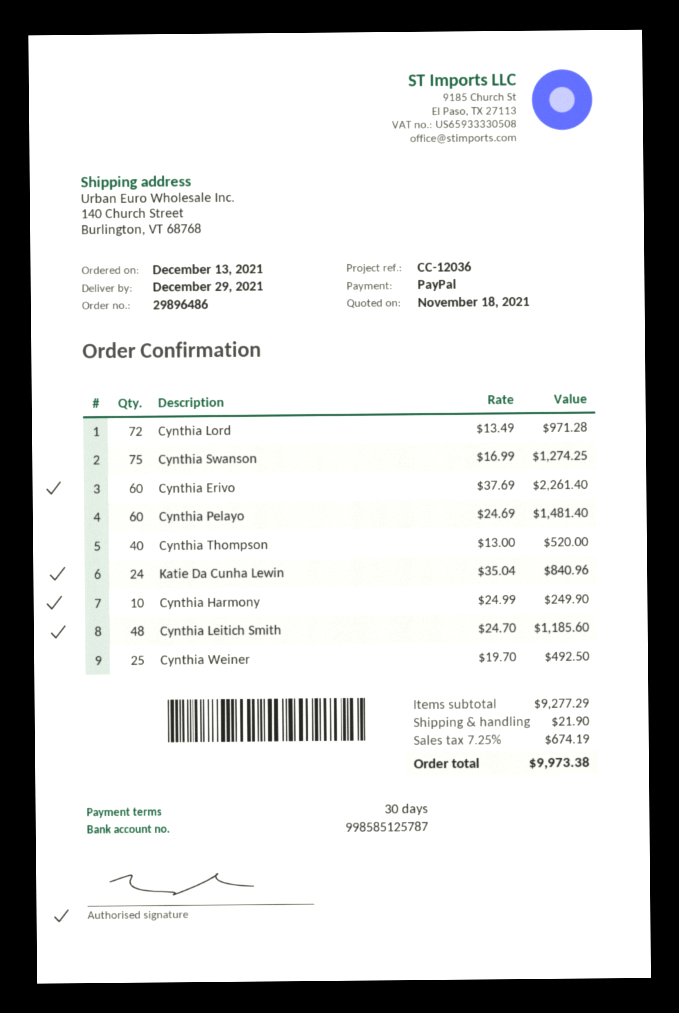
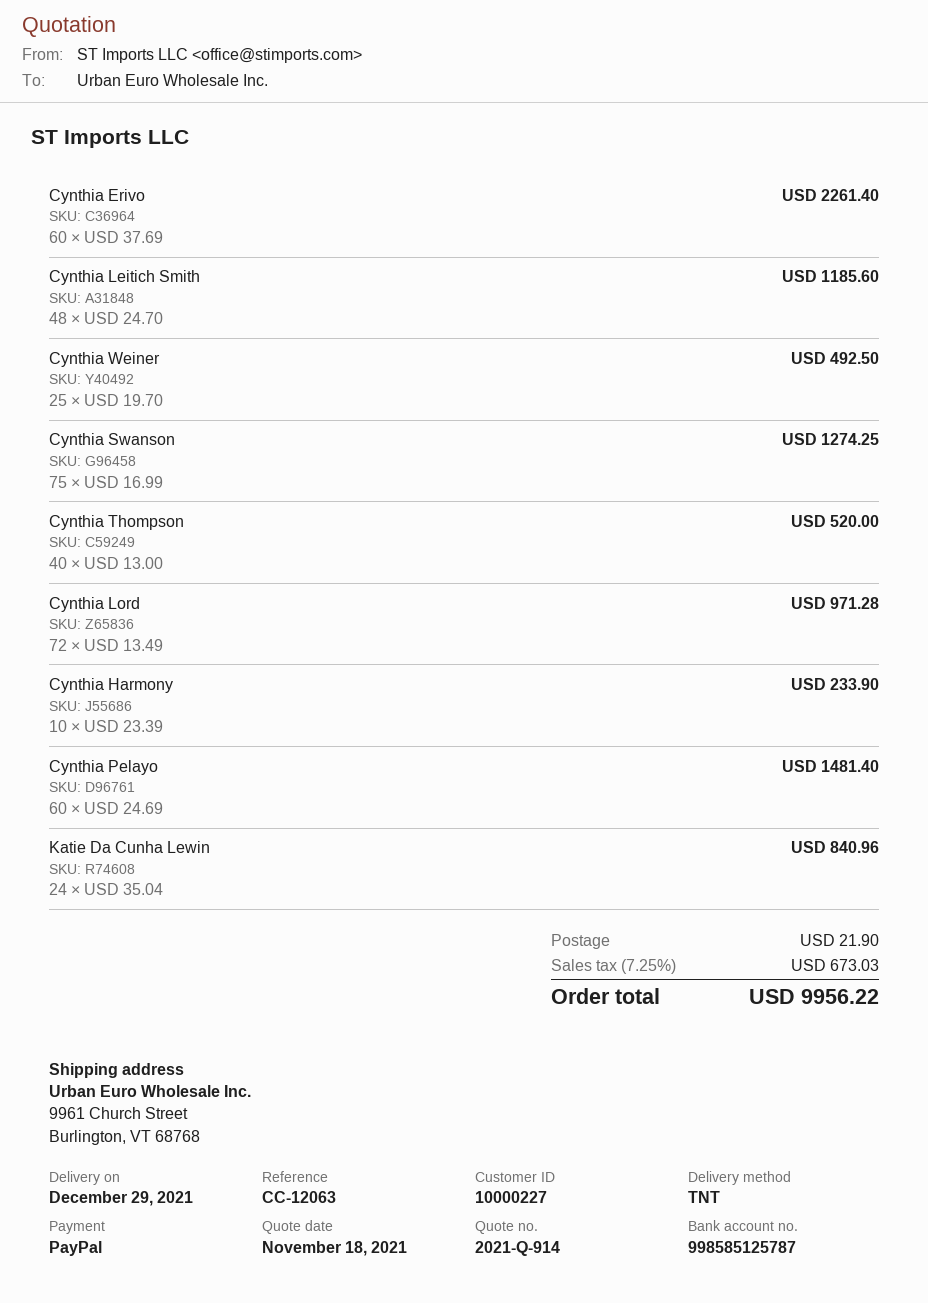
reference: CC-12036 -> CC-12063
ship to: 140 Church Street, Burlington, VT 68768 -> 9961 Church Street, Burlington, VT 68768
Cynthia Harmony: 10 x 24.99 = 249.90 -> 10 x 23.39 = 233.90
tax: 7.25% = 674.19 -> 7.25% = 673.03
total: 9973.38 -> 9956.22

